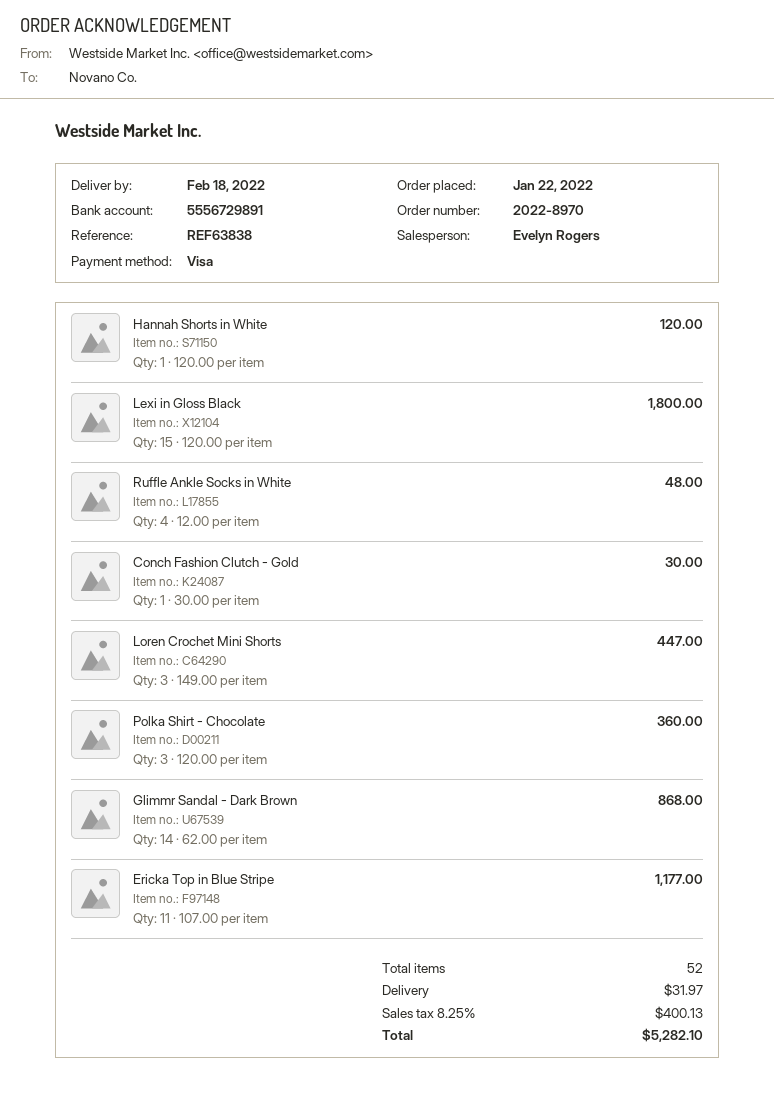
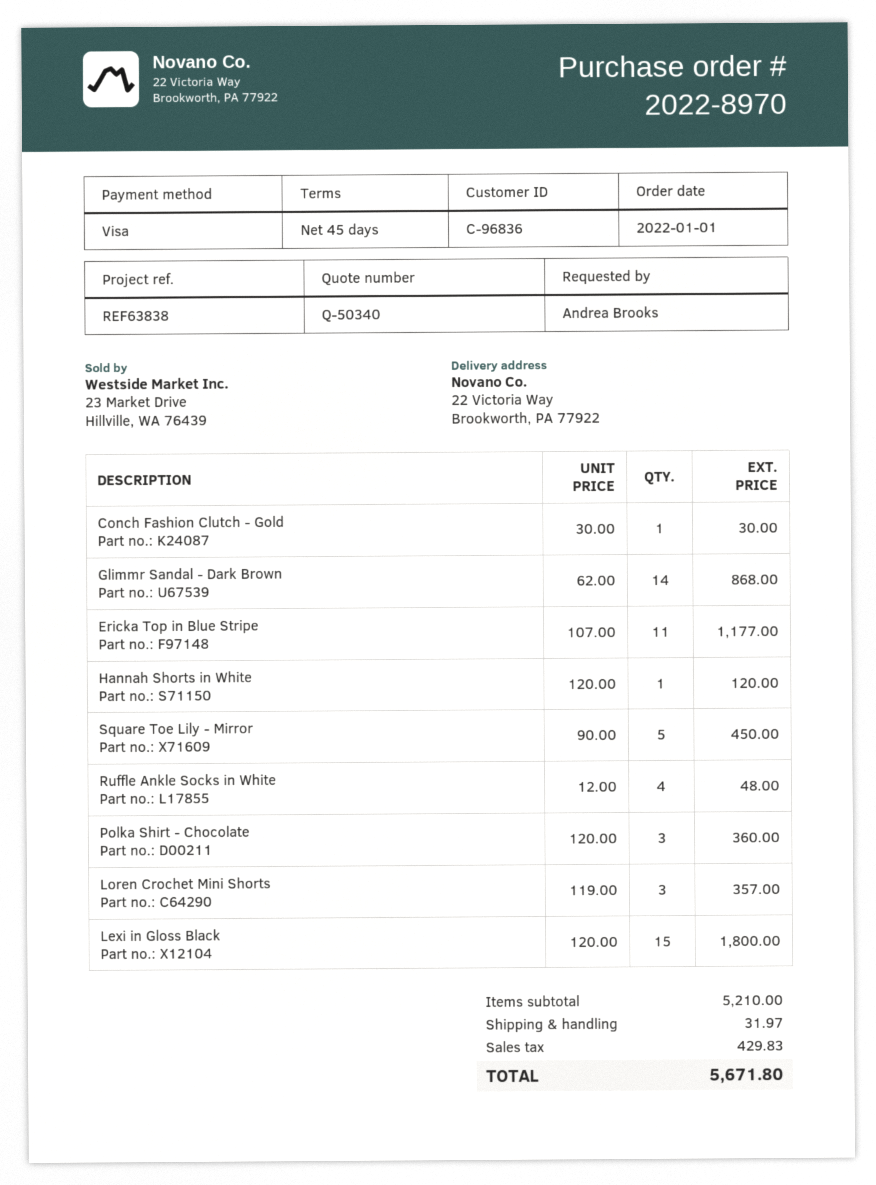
order date: 2022-01-22 -> 2022-01-01
Loren Crochet Mini Shorts: 3 x 149.00 = 447.00 -> 3 x 119.00 = 357.00
Square Toe Lily - Mirror: none -> 5 x 90.00 = 450.00
tax: 400.13 -> 429.83
total: 5282.10 -> 5671.80

